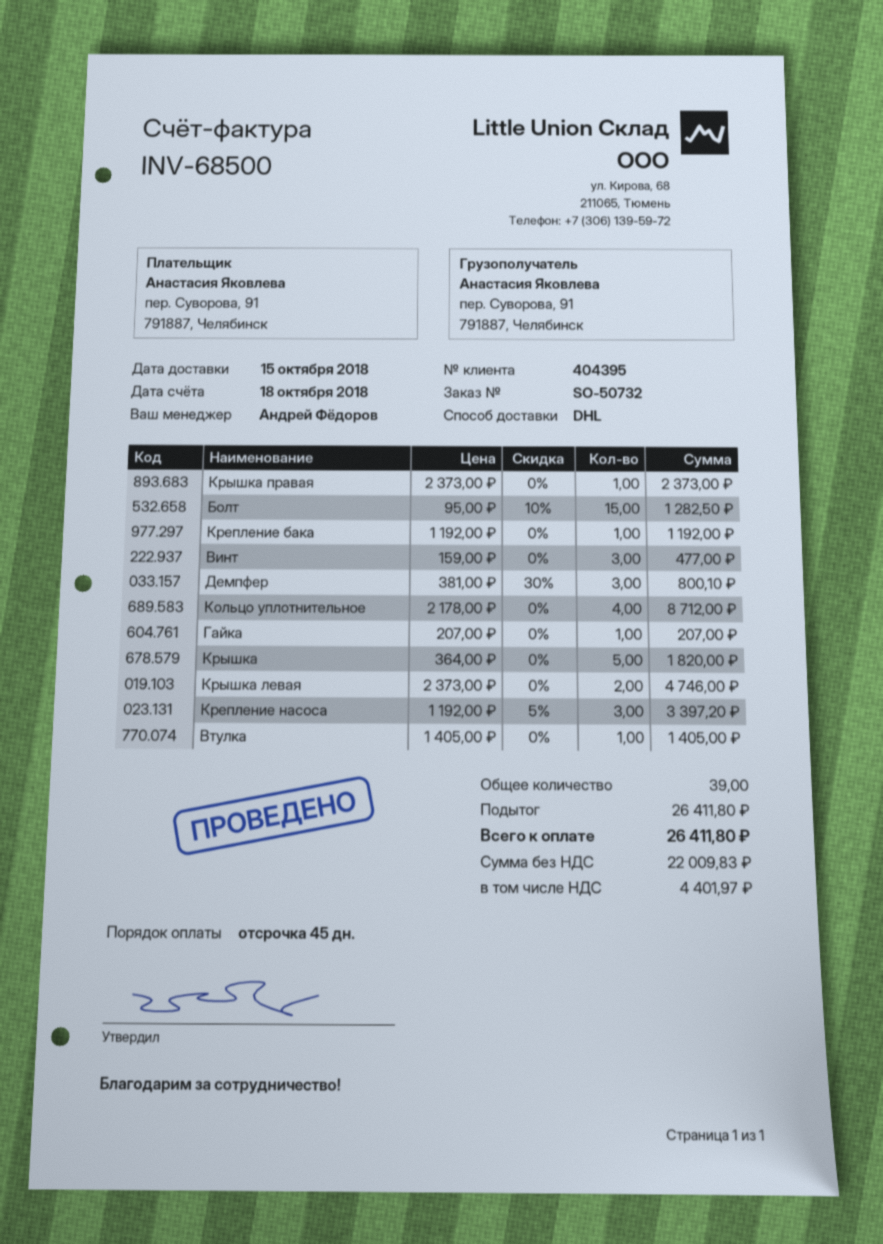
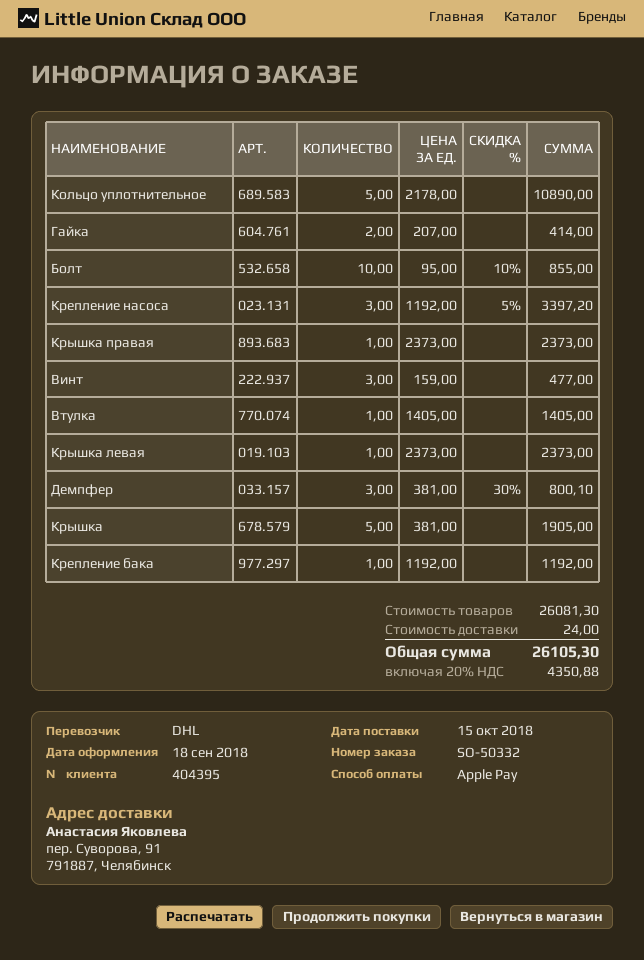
order number: SO-50732 -> SO-50332
Болт: 15 x 95.00 - 10% = 1282.50 -> 10 x 95.00 - 10% = 855.00
Кольцо уплотнительное: 4 x 2178.00 = 8712.00 -> 5 x 2178.00 = 10890.00
Гайка: 1 x 207.00 = 207.00 -> 2 x 207.00 = 414.00
Крышка: 5 x 364.00 = 1820.00 -> 5 x 381.00 = 1905.00
Крышка левая: 2 x 2373.00 = 4746.00 -> 1 x 2373.00 = 2373.00
subtotal: 26411.80 -> 26081.30
shipping: none -> 24.00
tax: 4401.97 -> 4350.88
total: 26411.80 -> 26105.30

